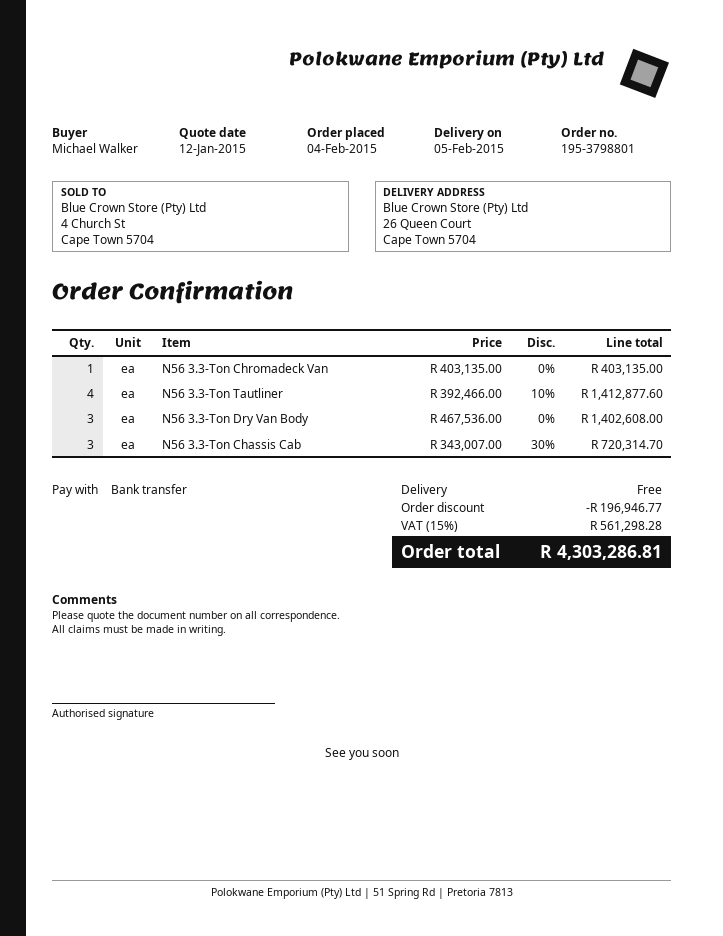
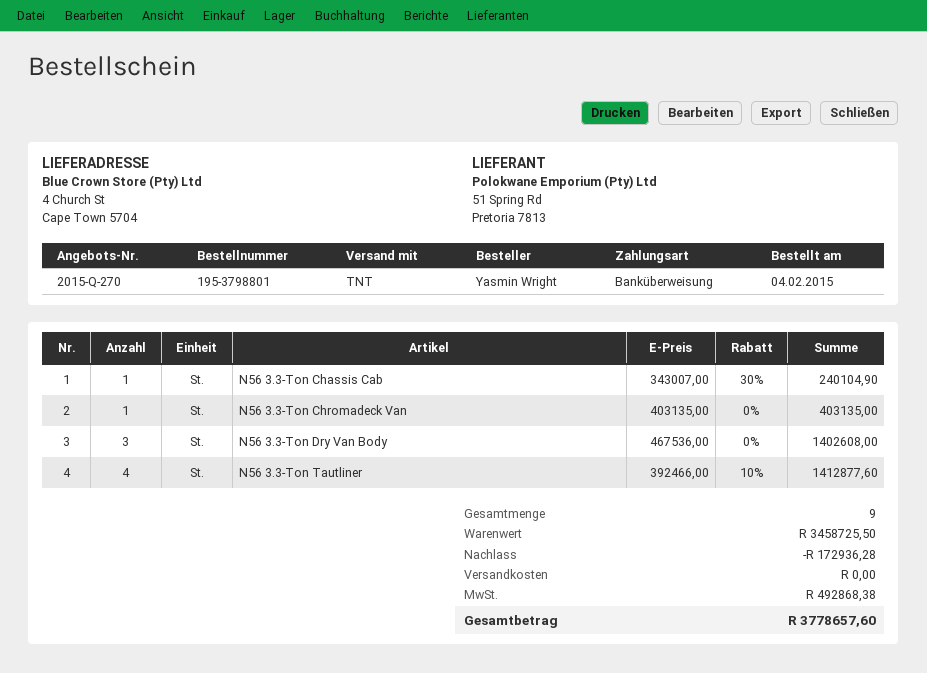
ordered by: Michael Walker -> Yasmin Wright
ship to: 26 Queen Court, Cape Town 5704 -> 4 Church St, Cape Town 5704
N56 3.3-Ton Chassis Cab: 3 x 343007.00 - 30% = 720314.70 -> 1 x 343007.00 - 30% = 240104.90
discount: 196946.77 -> 172936.28
tax: 561298.28 -> 492868.38
total: 4303286.81 -> 3778657.60

